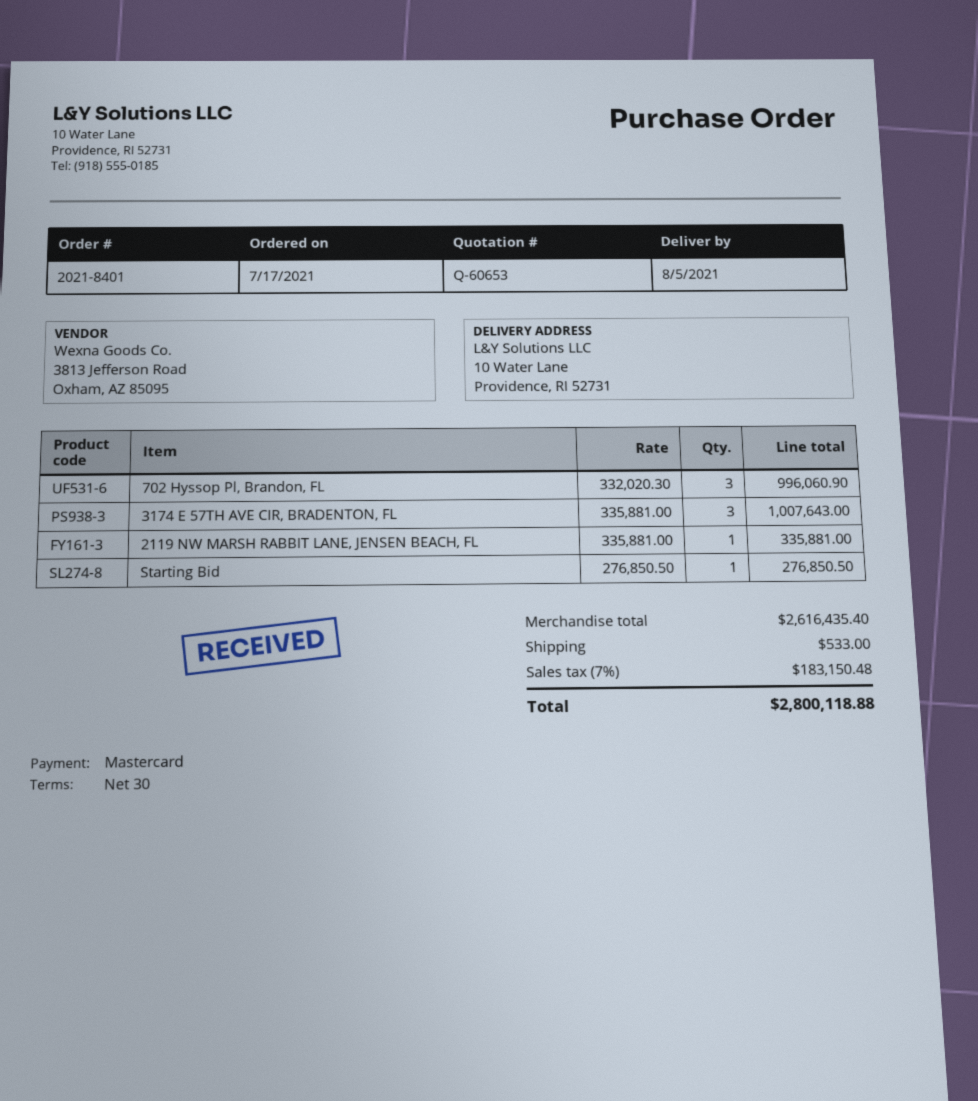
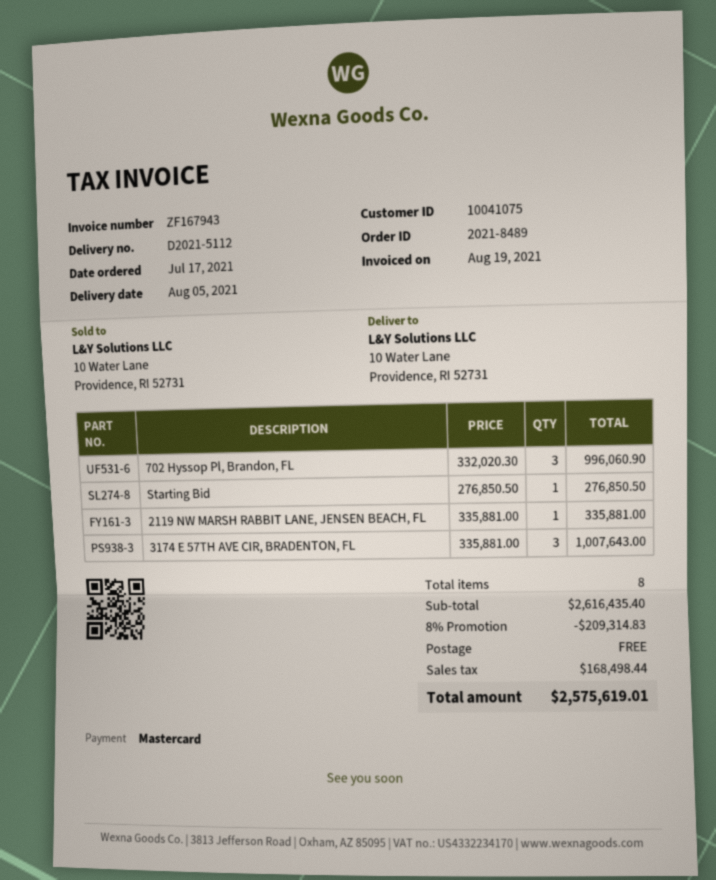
order number: 2021-8401 -> 2021-8489
discount: none -> 8% = 209314.83
shipping: 533.00 -> 0.00
tax: 183150.48 -> 168498.44
total: 2800118.88 -> 2575619.01

